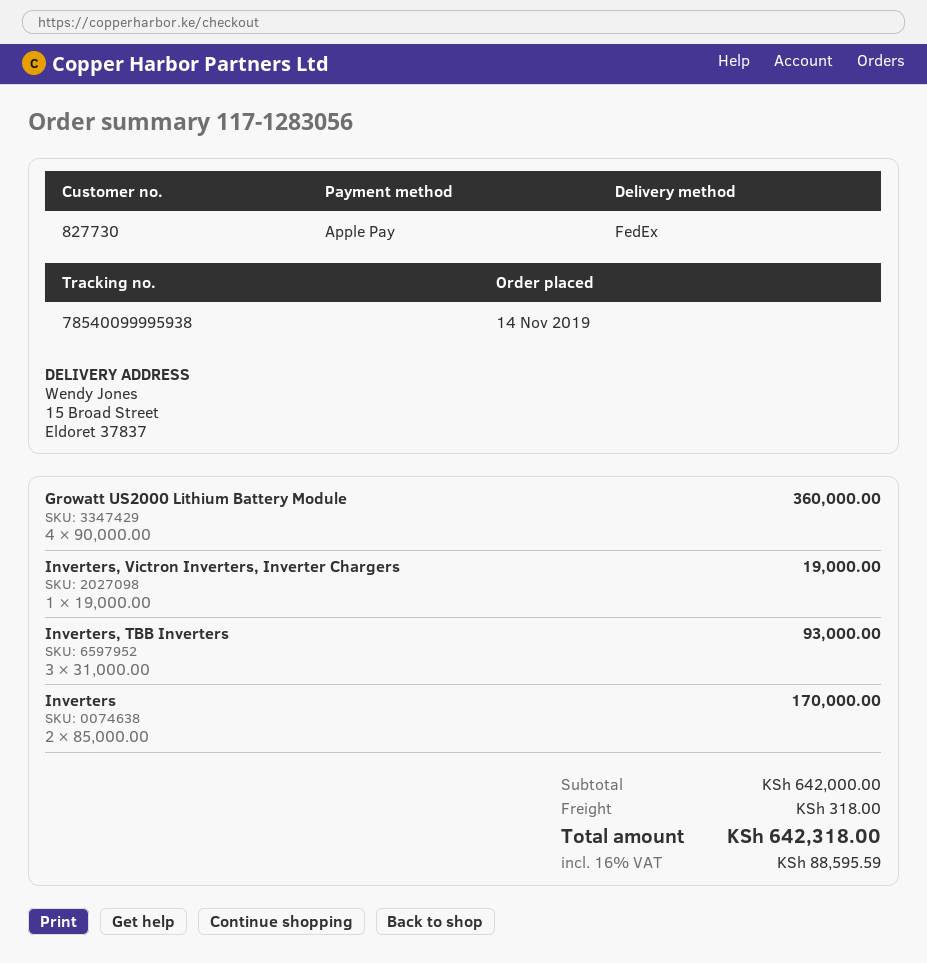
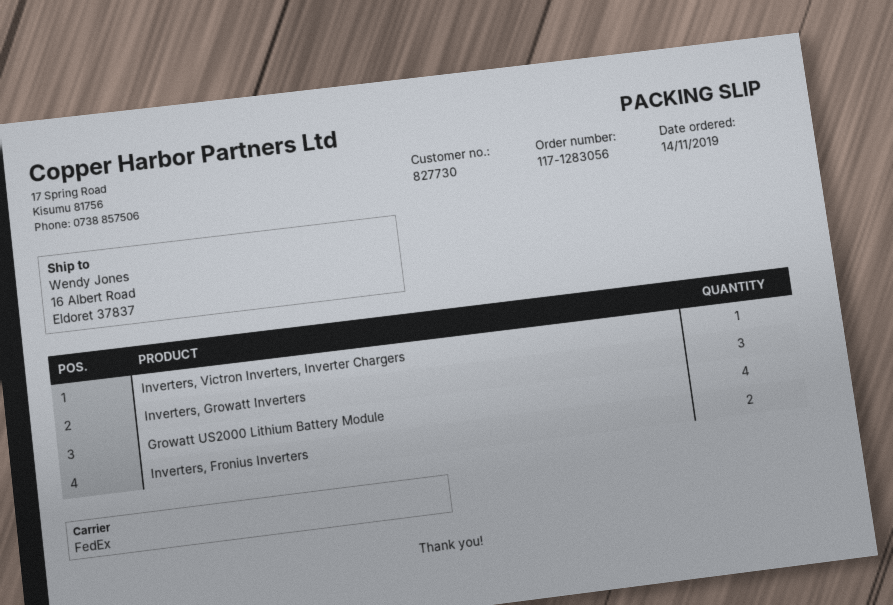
ship to: 15 Broad Street, Eldoret 37837 -> 16 Albert Road, Eldoret 37837
Inverters, TBB Inverters: 3 -> none
Inverters: 2 -> none
Inverters, Growatt Inverters: none -> 3
Inverters, Fronius Inverters: none -> 2

